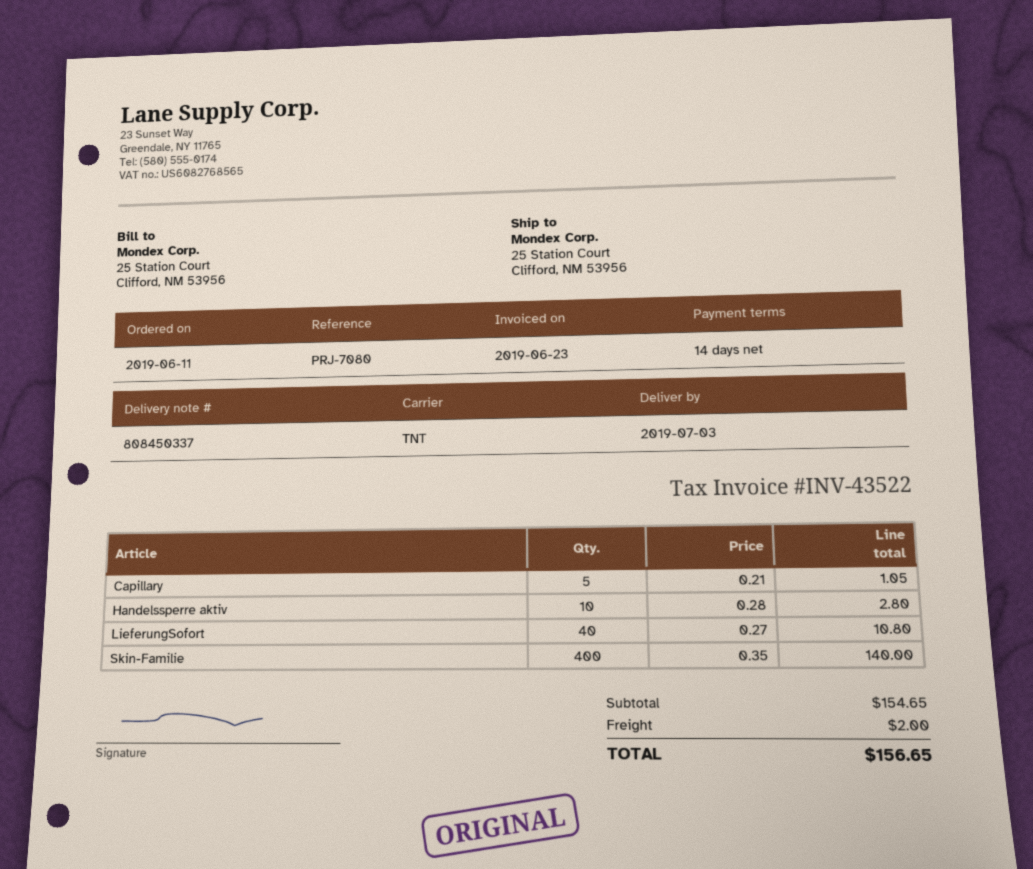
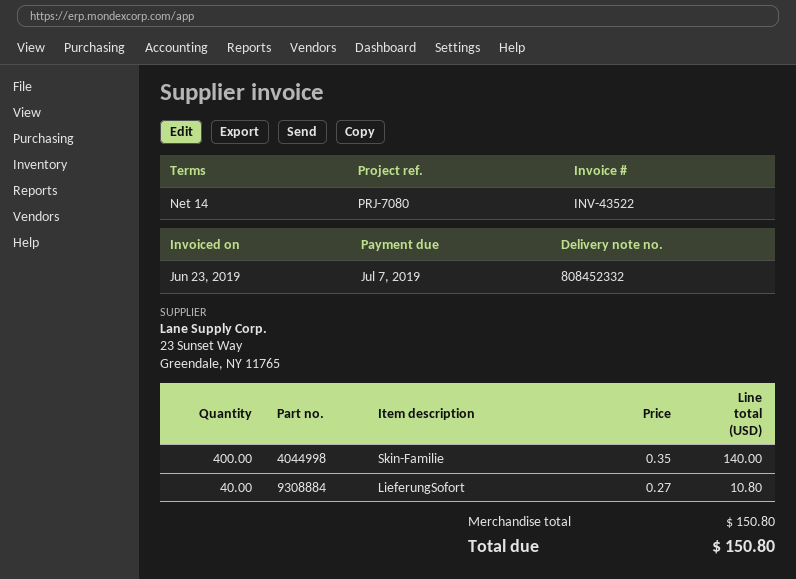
delivery note number: 808450337 -> 808452332
Capillary: 5 x 0.21 = 1.05 -> none
Handelssperre aktiv: 10 x 0.28 = 2.80 -> none
subtotal: 154.65 -> 150.80
shipping: 2.00 -> none
total: 156.65 -> 150.80

